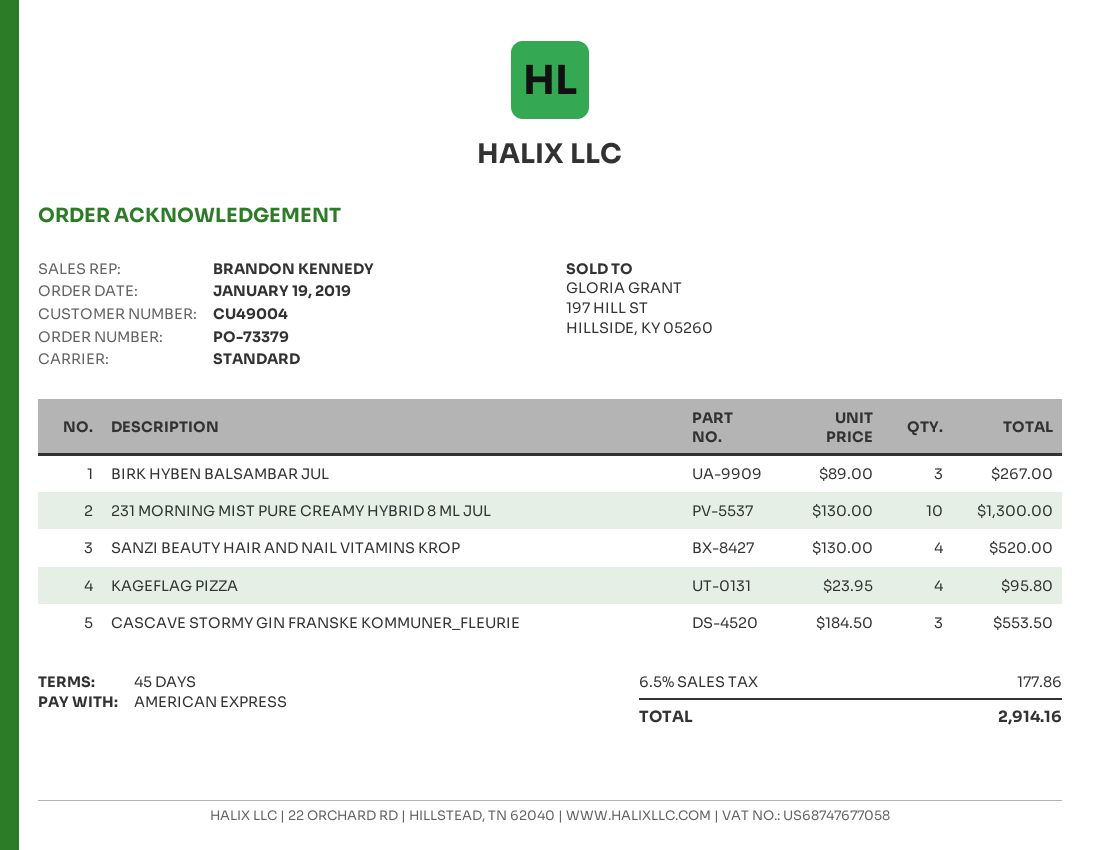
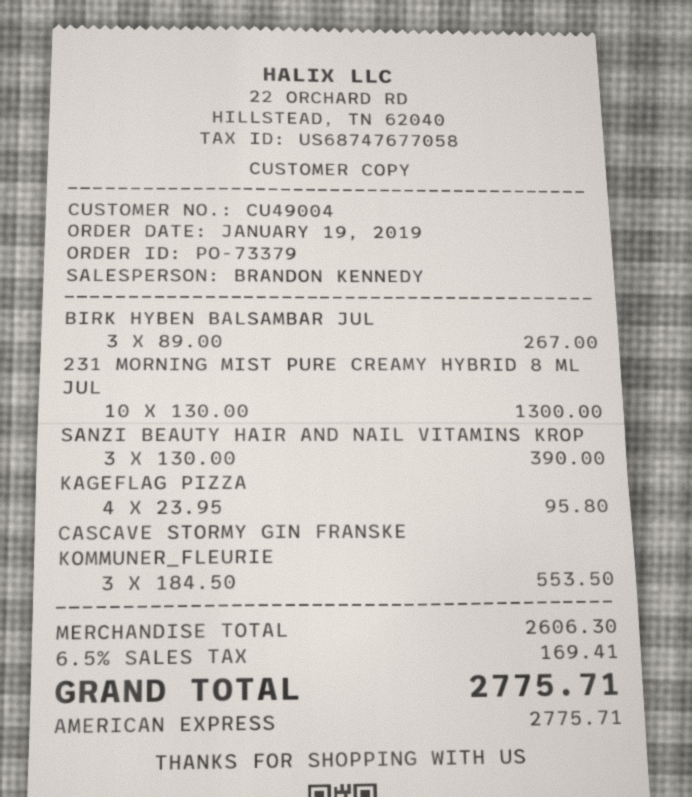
SANZI BEAUTY HAIR AND NAIL VITAMINS KROP: 4 x 130.00 = 520.00 -> 3 x 130.00 = 390.00
tax: 6.5% = 177.86 -> 6.5% = 169.41
total: 2914.16 -> 2775.71

